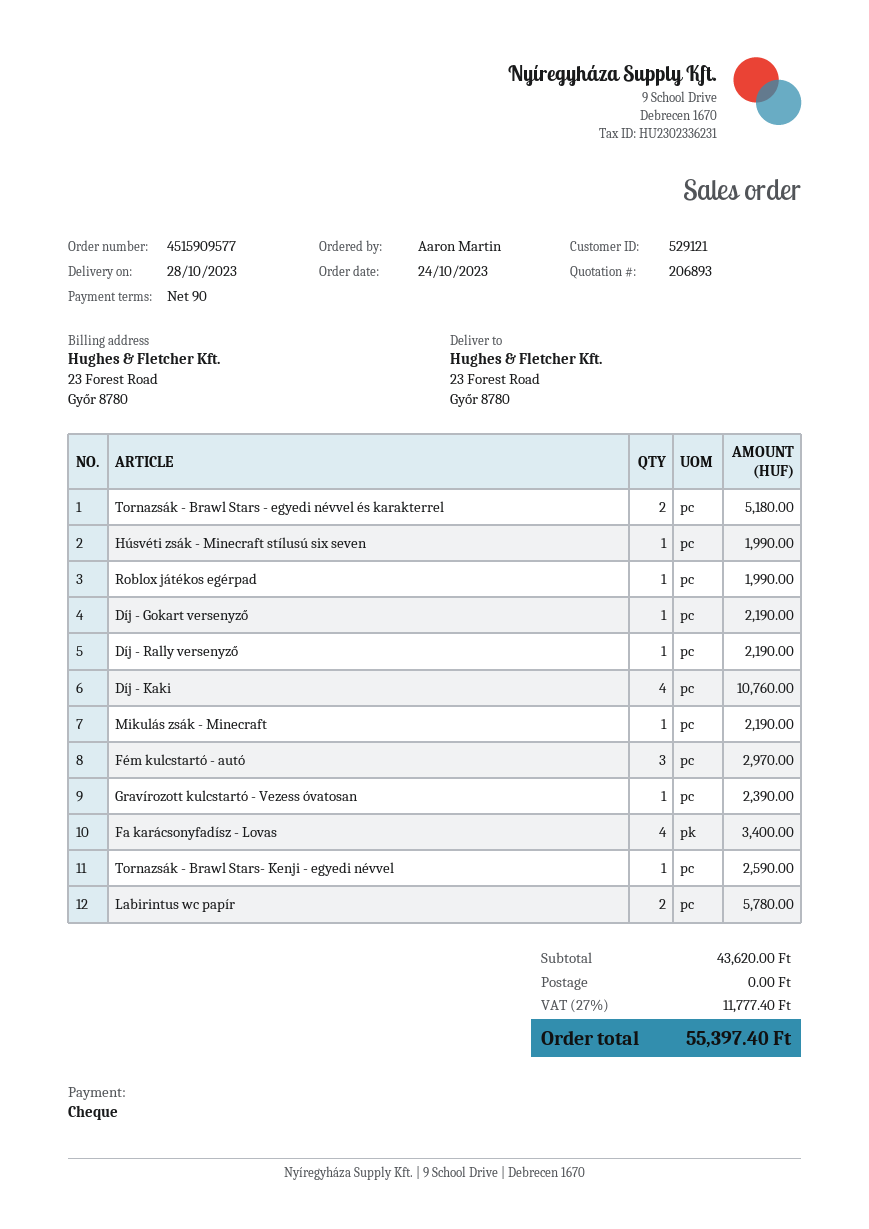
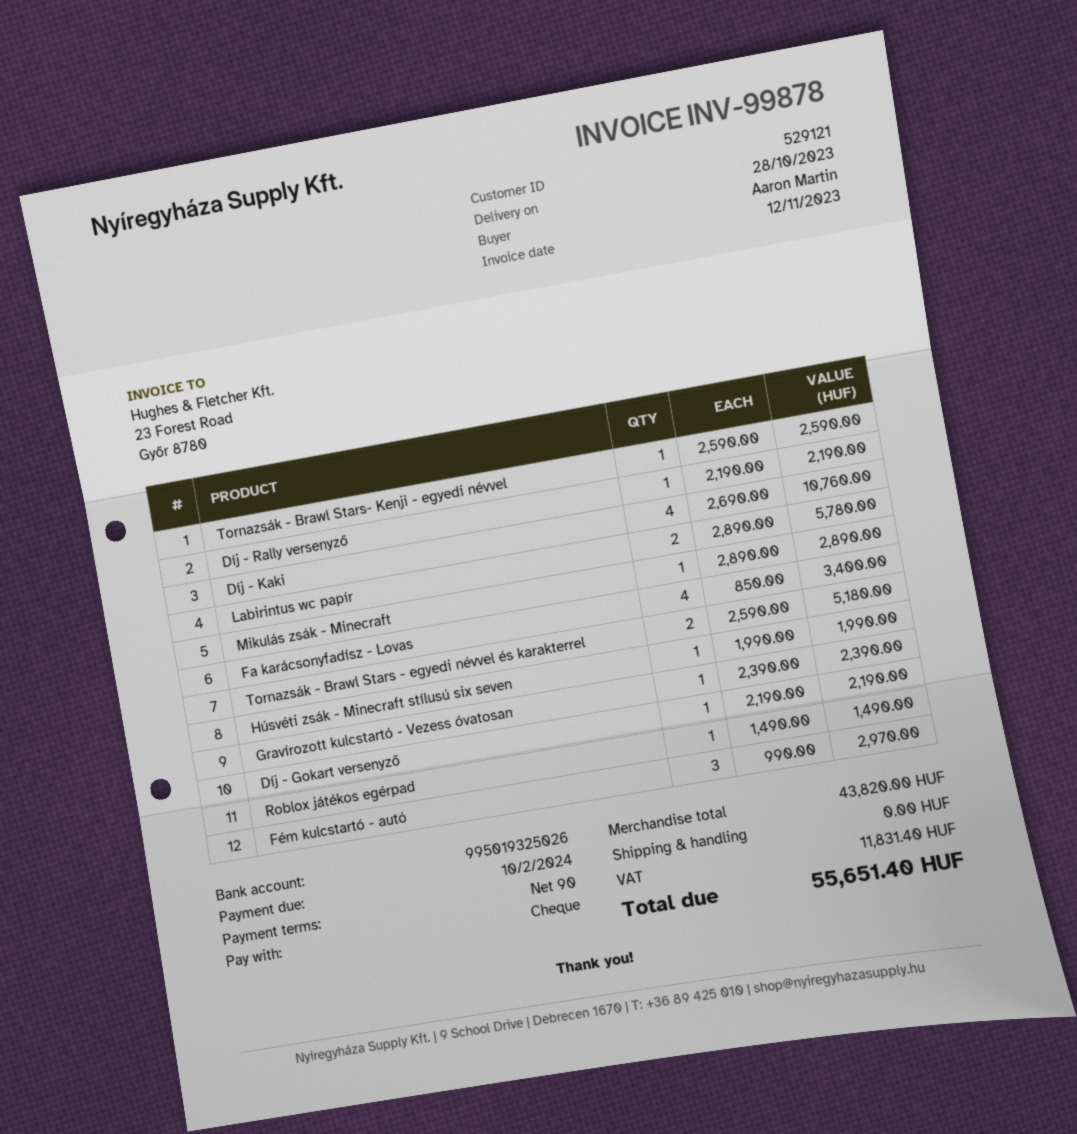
Roblox játékos egérpad: 1 for 1990.00 -> 1 for 1490.00
Mikulás zsák - Minecraft: 1 for 2190.00 -> 1 for 2890.00
subtotal: 43620.00 -> 43820.00
tax: 11777.40 -> 11831.40
total: 55397.40 -> 55651.40

